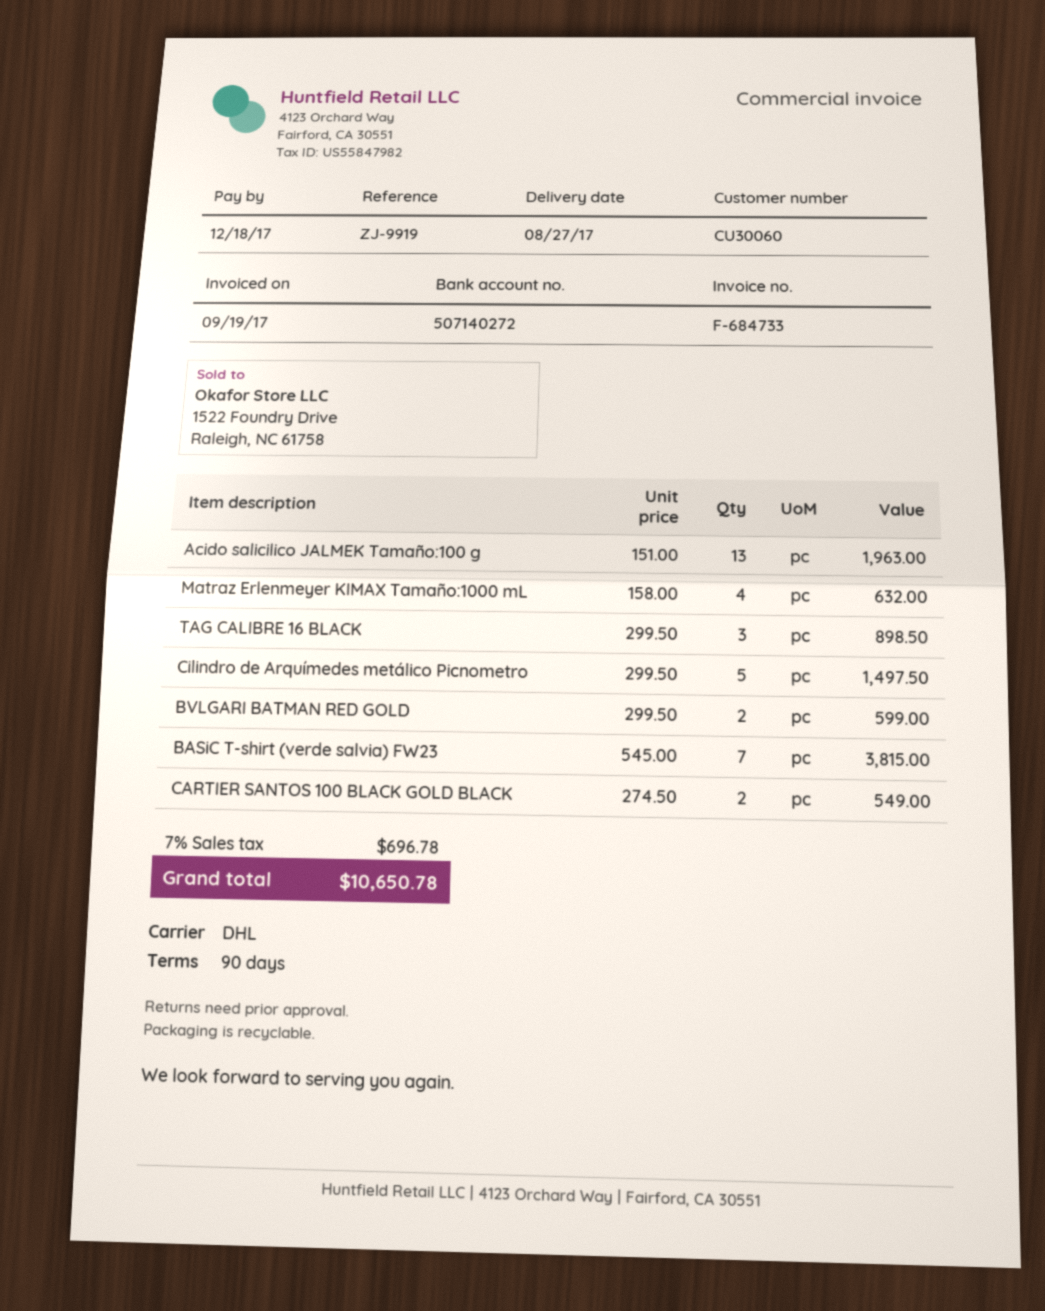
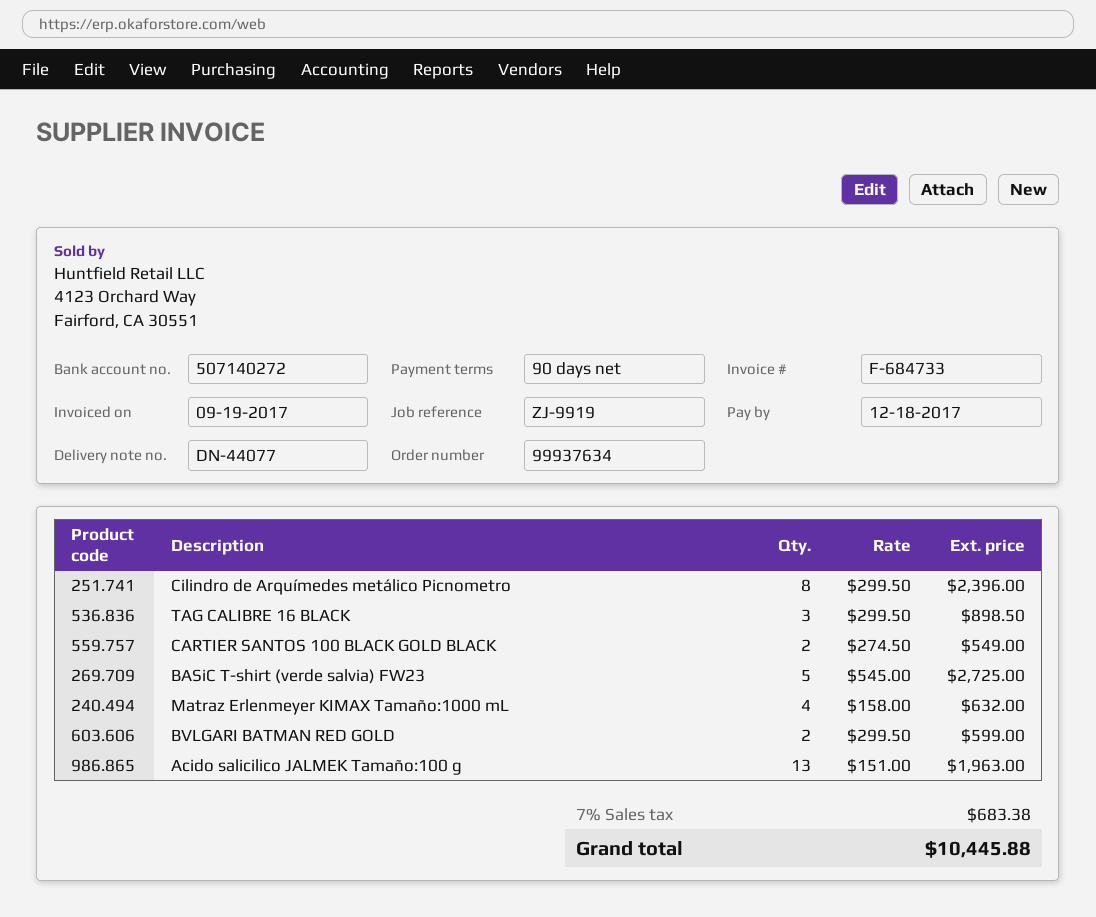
Cilindro de Arquímedes metálico Picnometro: 5 x 299.50 = 1497.50 -> 8 x 299.50 = 2396.00
BASiC T-shirt (verde salvia) FW23: 7 x 545.00 = 3815.00 -> 5 x 545.00 = 2725.00
tax: 7% = 696.78 -> 7% = 683.38
total: 10650.78 -> 10445.88

